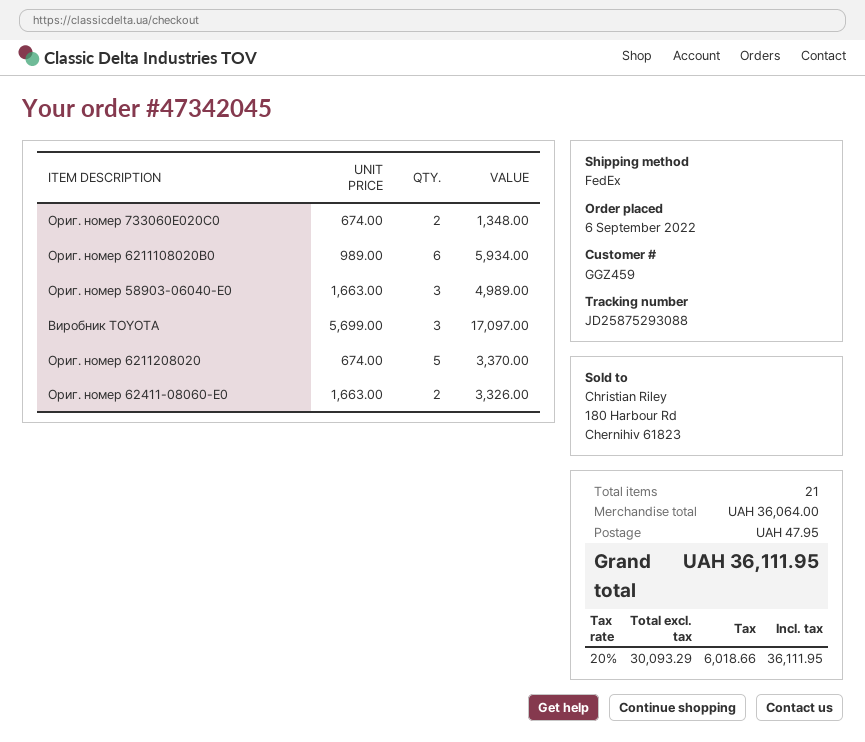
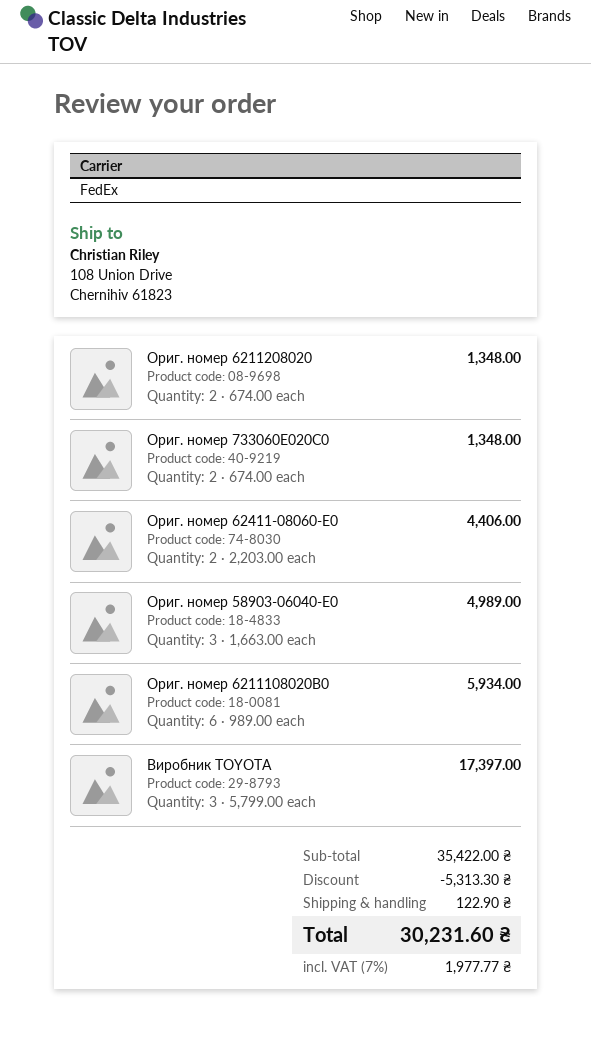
Виробник TOYOTA: 3 x 5699.00 = 17097.00 -> 3 x 5799.00 = 17397.00
Ориг. номер 6211208020: 5 x 674.00 = 3370.00 -> 2 x 674.00 = 1348.00
Ориг. номер 62411-08060-E0: 2 x 1663.00 = 3326.00 -> 2 x 2203.00 = 4406.00
subtotal: 36064.00 -> 35422.00
discount: none -> 5313.30
shipping: 47.95 -> 122.90
tax: 20% = 6018.66 -> 7% = 1977.77
total: 36111.95 -> 30231.60

